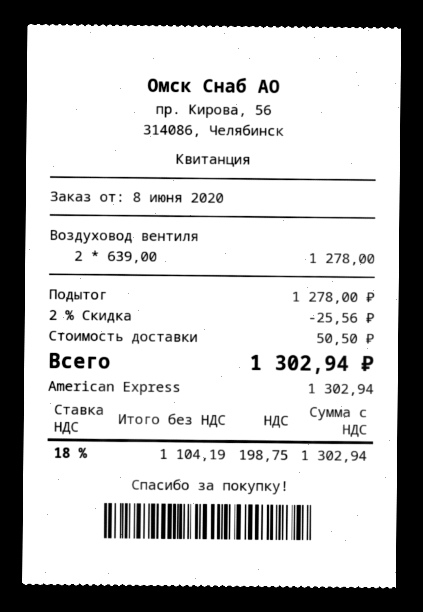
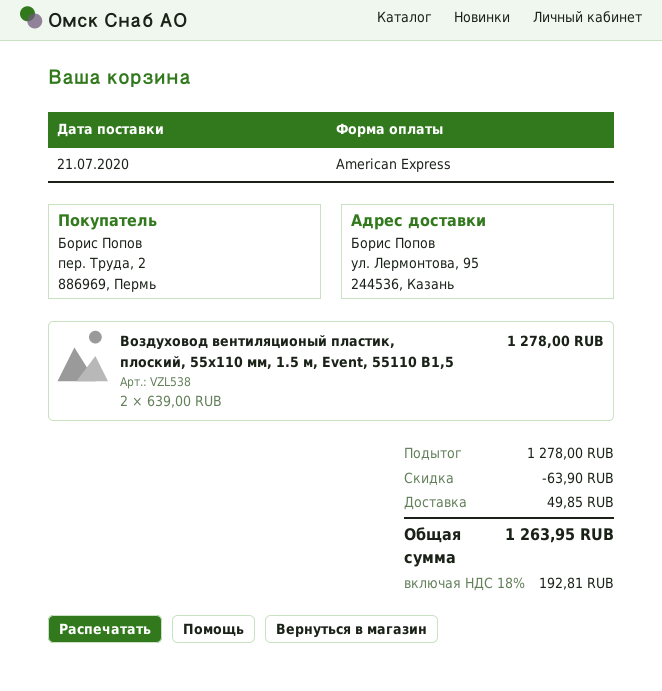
discount: 25.56 -> 63.90
shipping: 50.50 -> 49.85
tax: 18% = 198.75 -> 18% = 192.81
total: 1302.94 -> 1263.95

